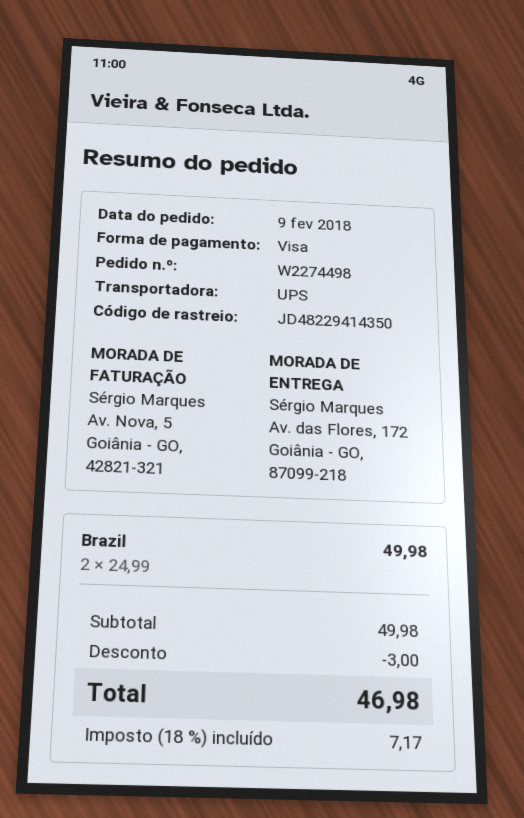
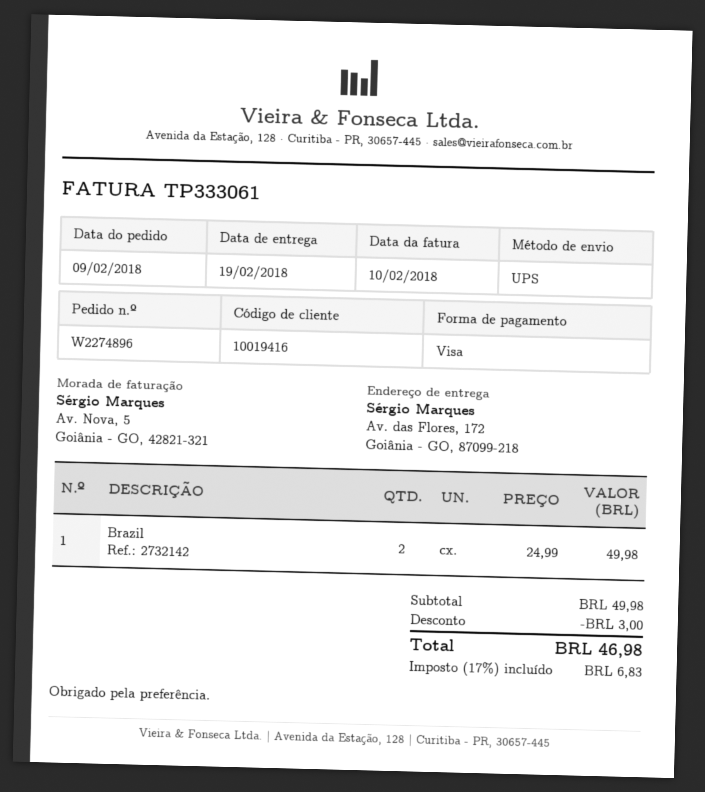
order number: W2274498 -> W2274896
tax: 18% = 7.17 -> 17% = 6.83

